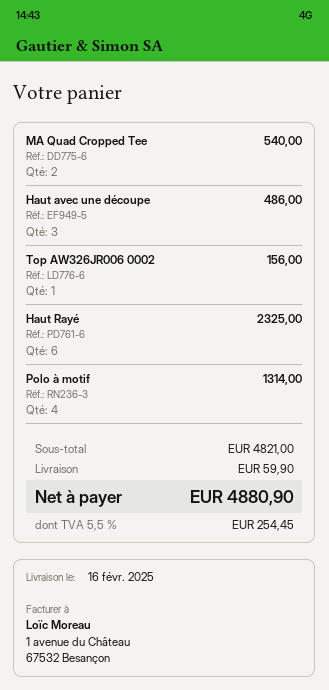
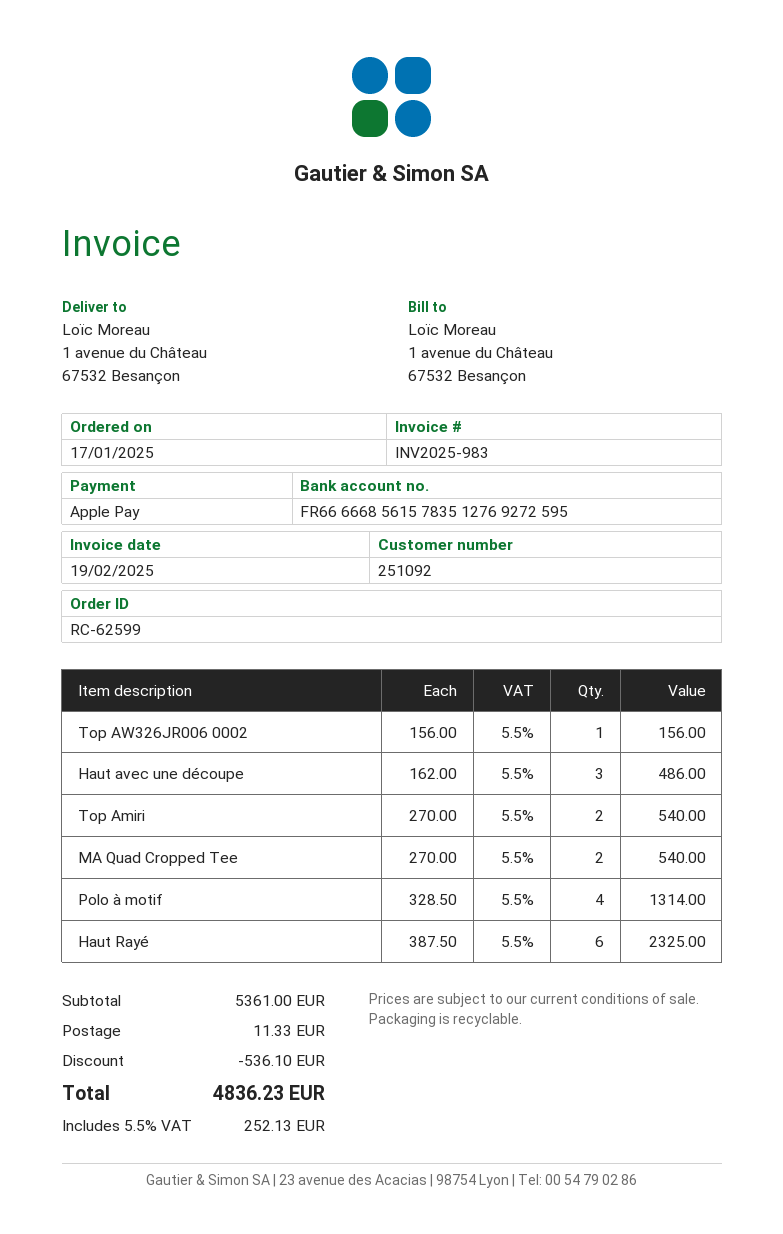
Top Amiri: none -> 2 for 540.00
subtotal: 4821.00 -> 5361.00
discount: none -> 536.10
shipping: 59.90 -> 11.33
tax: 5.5% = 254.45 -> 5.5% = 252.13
total: 4880.90 -> 4836.23

